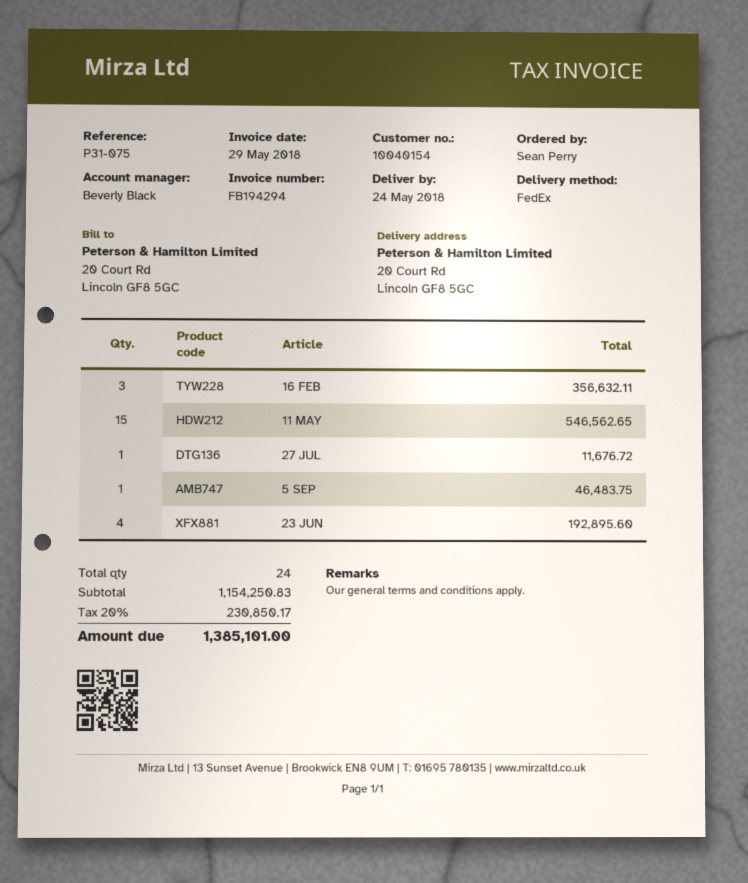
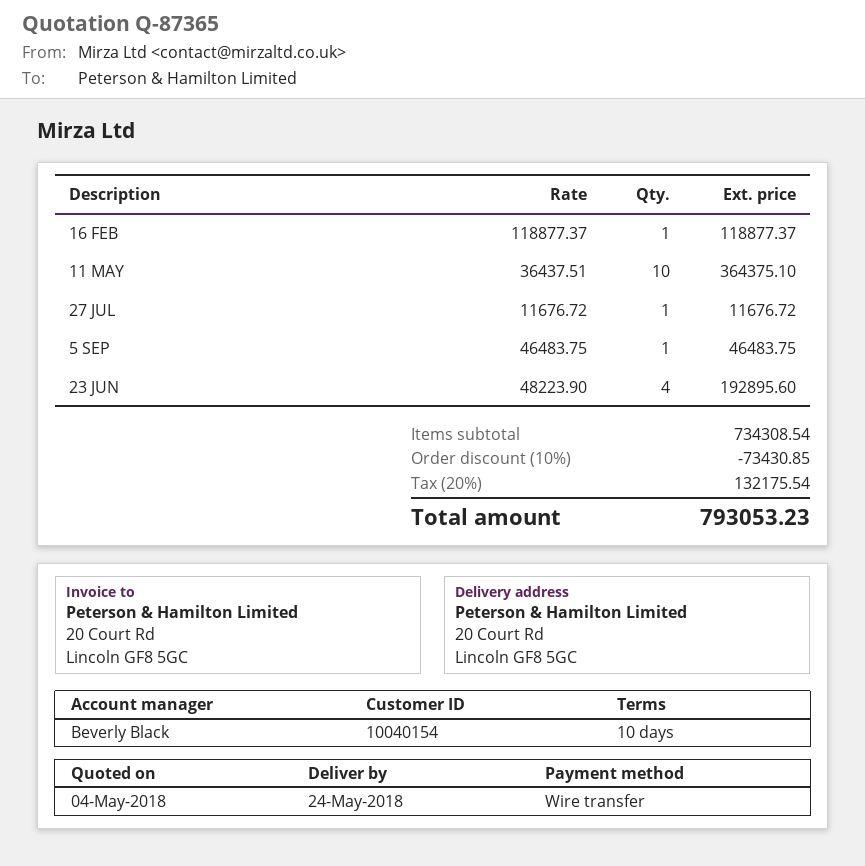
16 FEB: 3 for 356632.11 -> 1 for 118877.37
11 MAY: 15 for 546562.65 -> 10 for 364375.10
subtotal: 1154250.83 -> 734308.54
discount: none -> 10% = 73430.85
tax: 20% = 230850.17 -> 20% = 132175.54
total: 1385101.00 -> 793053.23

